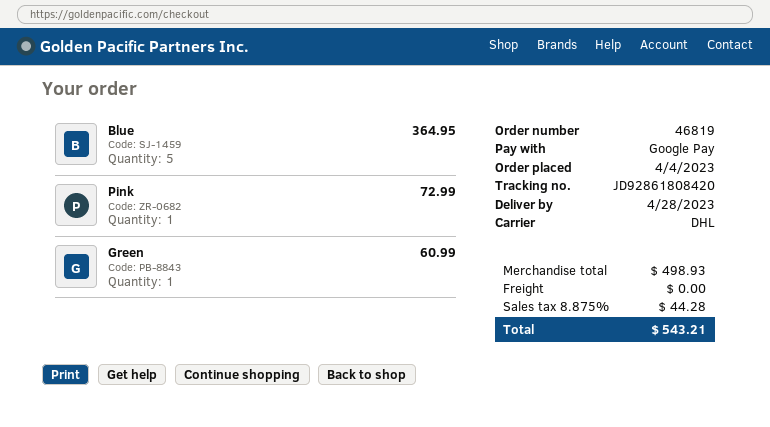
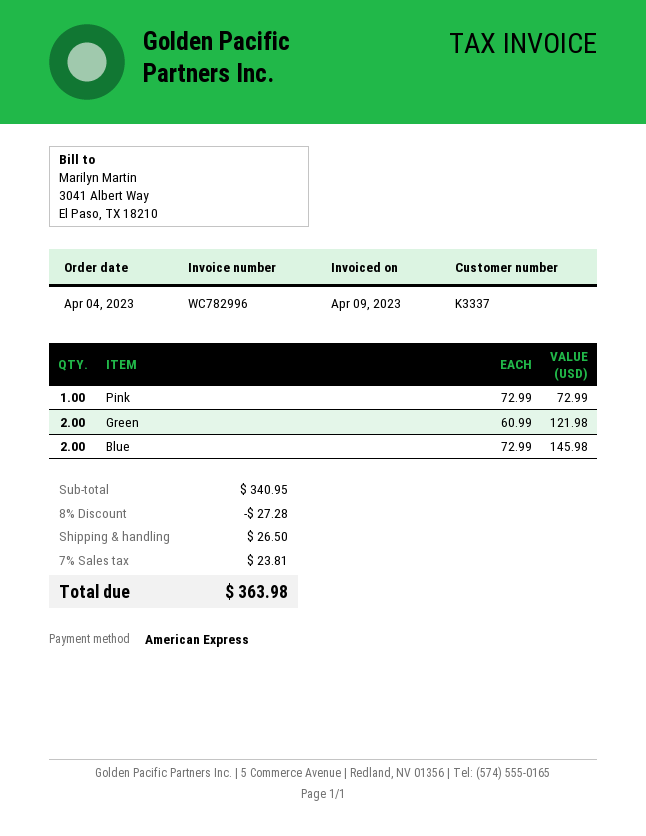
payment method: Google Pay -> American Express
Blue: 5 for 364.95 -> 2 for 145.98
Green: 1 for 60.99 -> 2 for 121.98
subtotal: 498.93 -> 340.95
discount: none -> 8% = 27.28
shipping: 0.00 -> 26.50
tax: 8.875% = 44.28 -> 7% = 23.81
total: 543.21 -> 363.98

